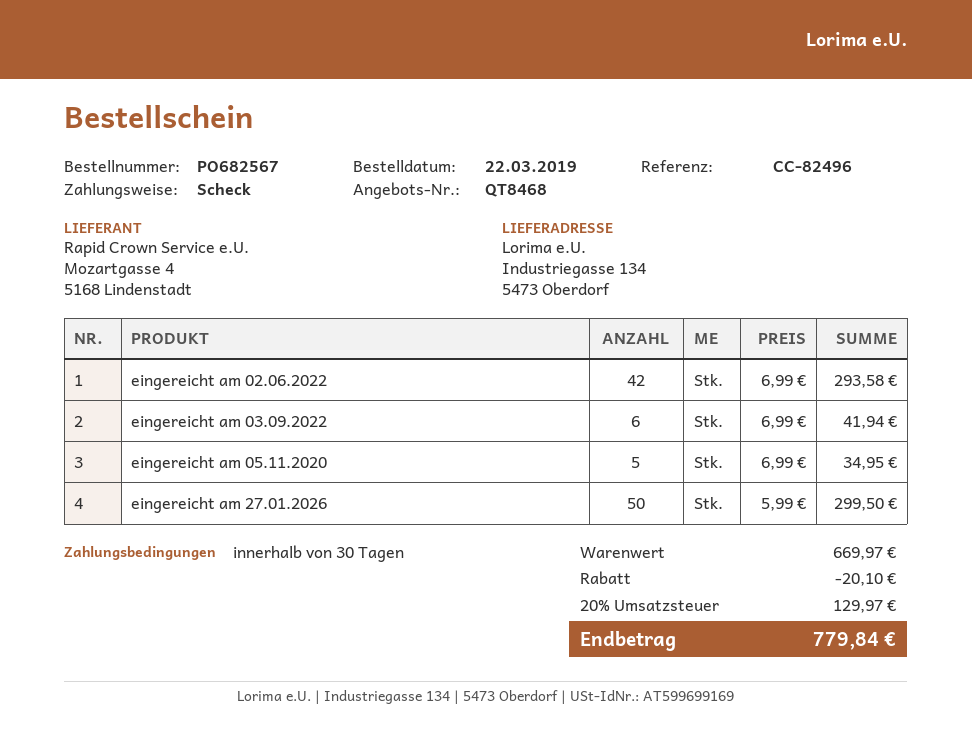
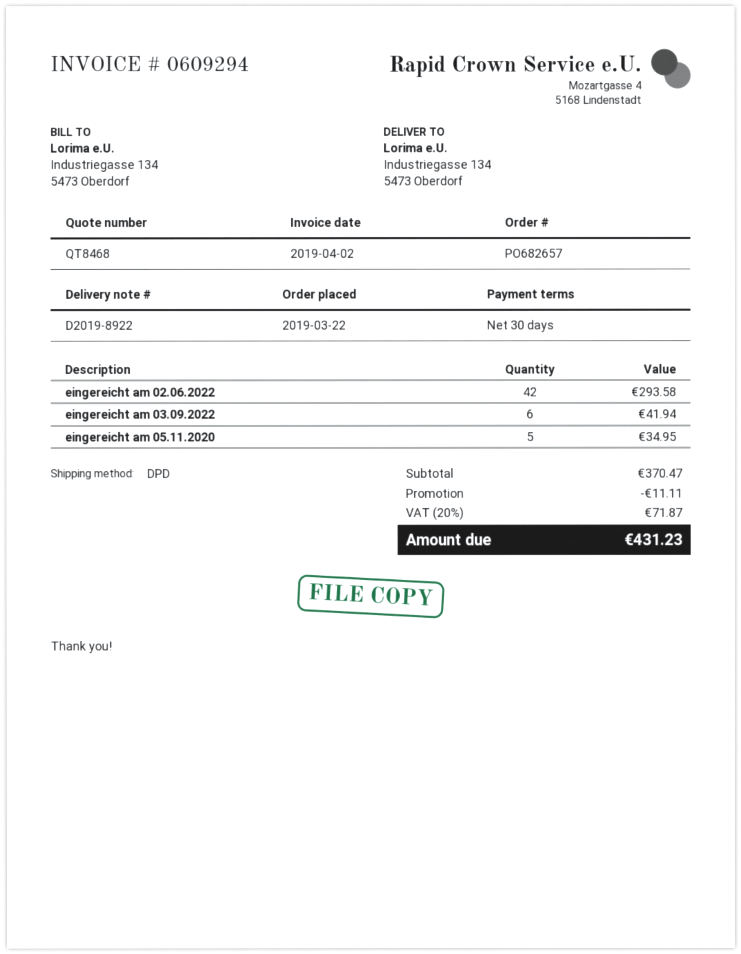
order number: PO682567 -> PO682657
eingereicht am 27.01.2026: 50 for 299.50 -> none
subtotal: 669.97 -> 370.47
discount: 20.10 -> 11.11
tax: 20% = 129.97 -> 20% = 71.87
total: 779.84 -> 431.23

